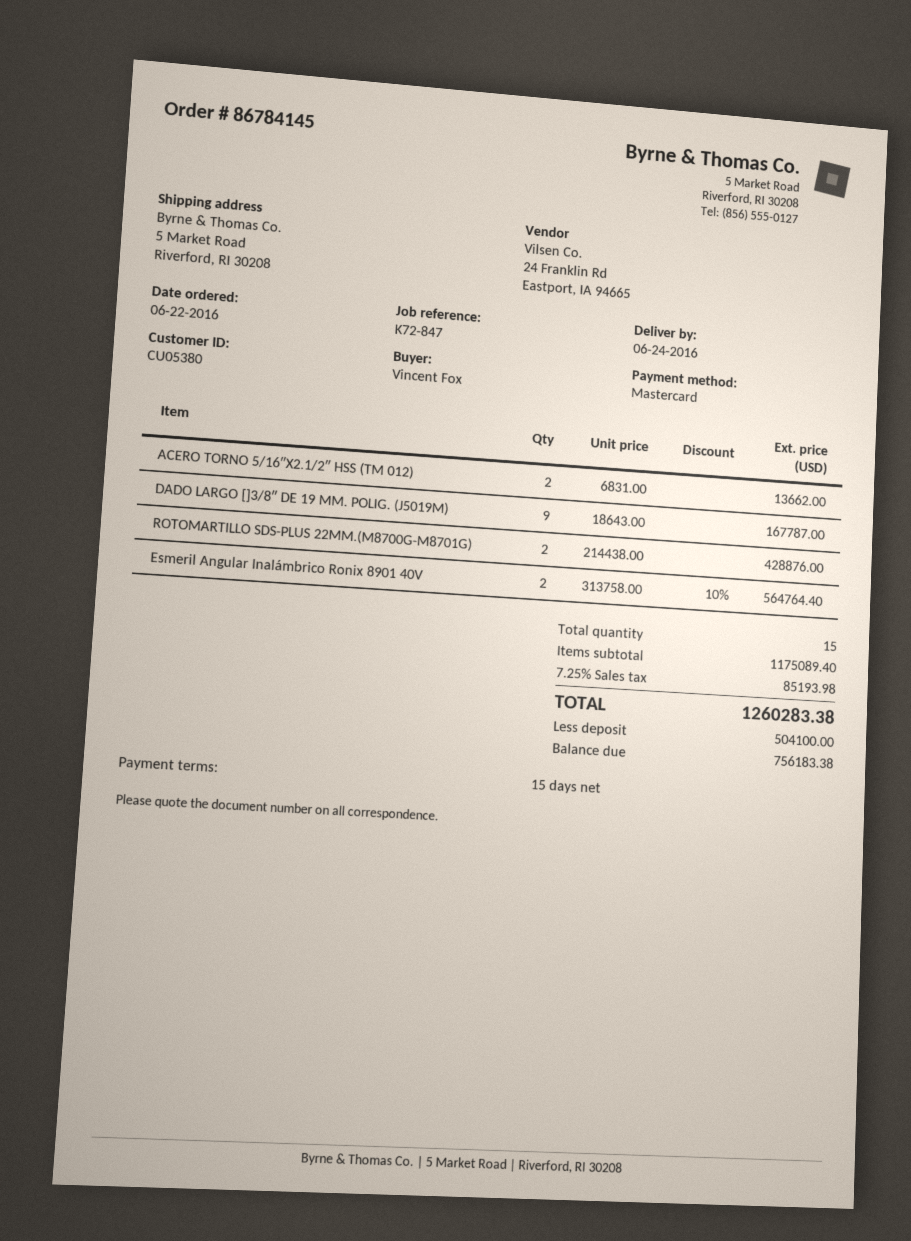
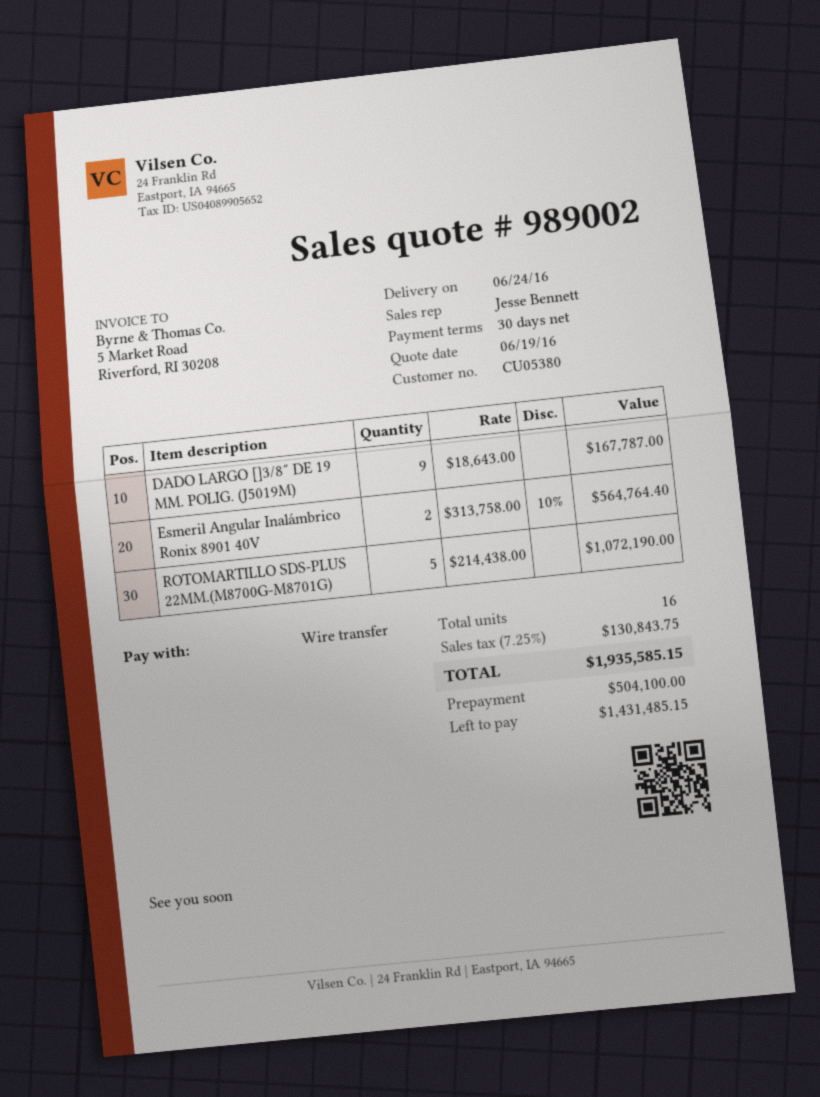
payment terms: 15 days -> 30 days
payment method: Mastercard -> bank transfer
ACERO TORNO 5/16″X2.1/2″ HSS (TM 012): 2 x 6831.00 = 13662.00 -> none
ROTOMARTILLO SDS-PLUS 22MM.(M8700G-M8701G): 2 x 214438.00 = 428876.00 -> 5 x 214438.00 = 1072190.00
total quantity: 15 -> 16
tax: 7.25% = 85193.98 -> 7.25% = 130843.75
total: 1260283.38 -> 1935585.15
balance: 756183.38 -> 1431485.15

